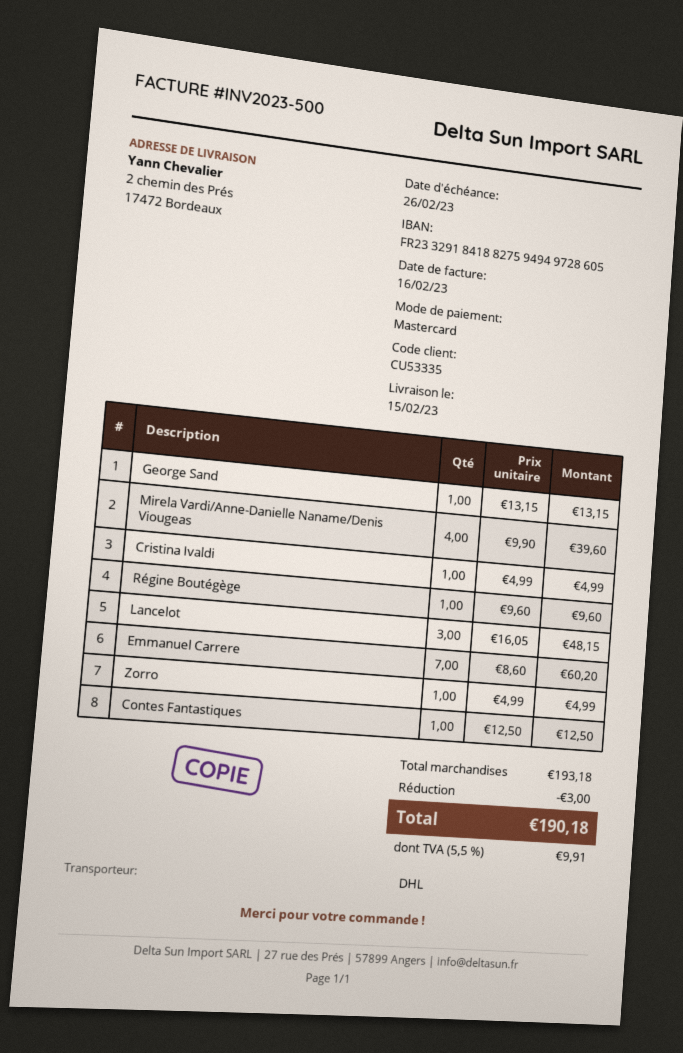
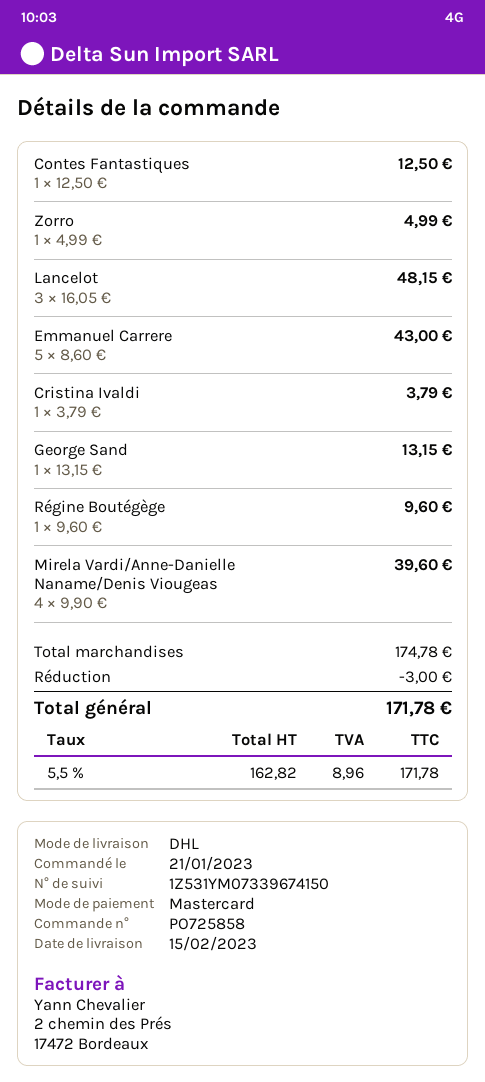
Cristina Ivaldi: 1 x 4.99 = 4.99 -> 1 x 3.79 = 3.79
Emmanuel Carrere: 7 x 8.60 = 60.20 -> 5 x 8.60 = 43.00
subtotal: 193.18 -> 174.78
tax: 5.5% = 9.91 -> 5.5% = 8.96
total: 190.18 -> 171.78

